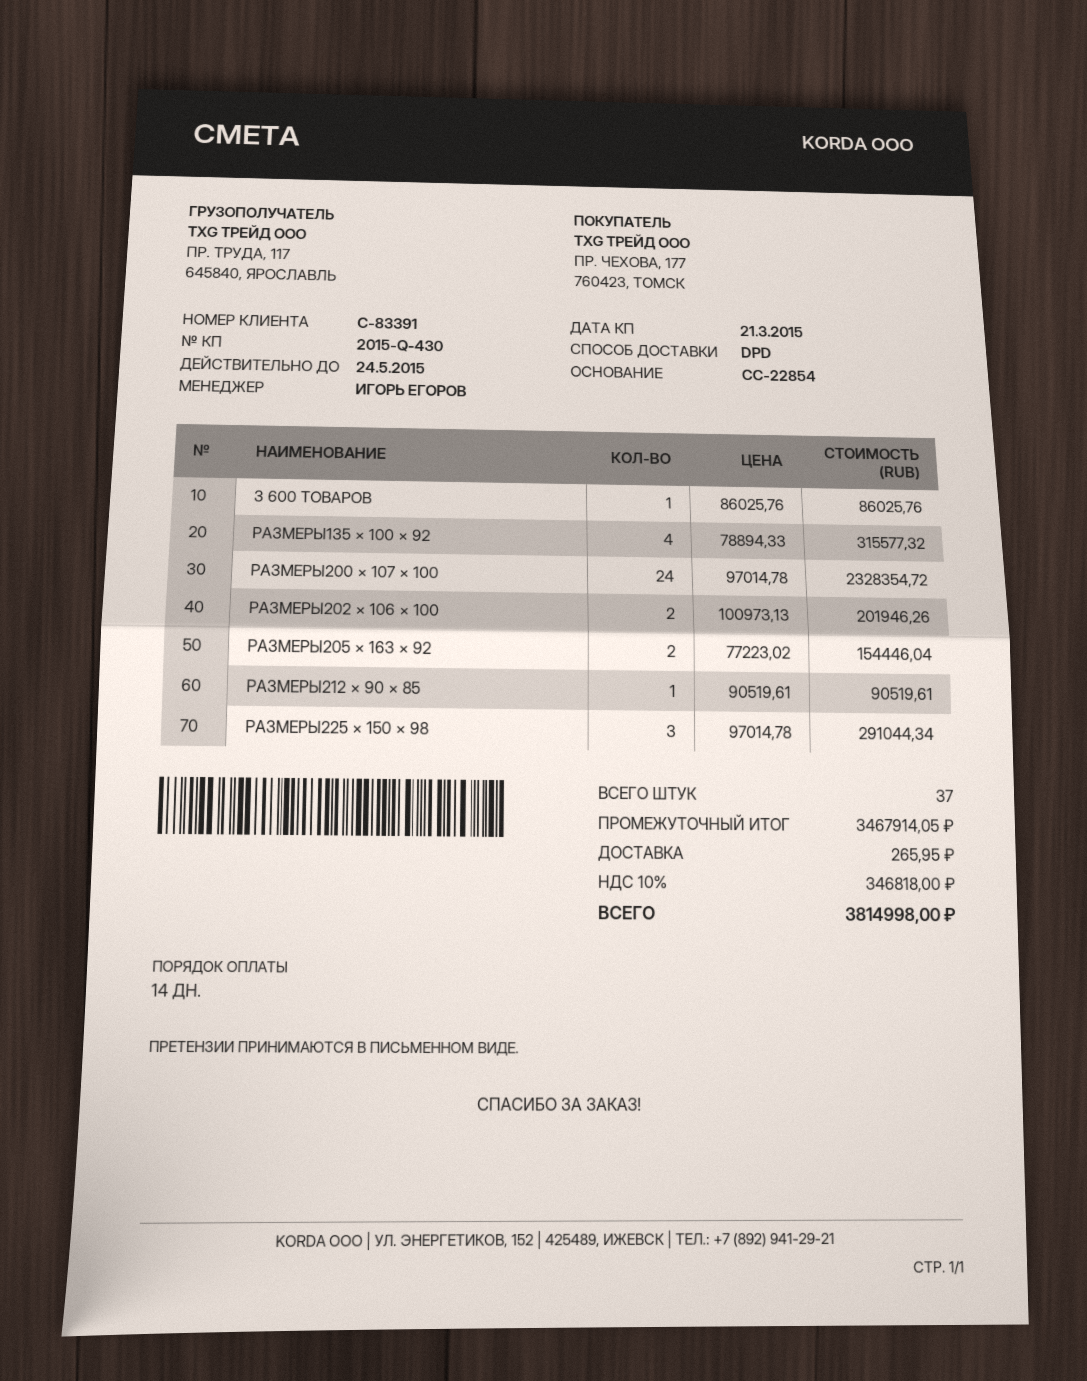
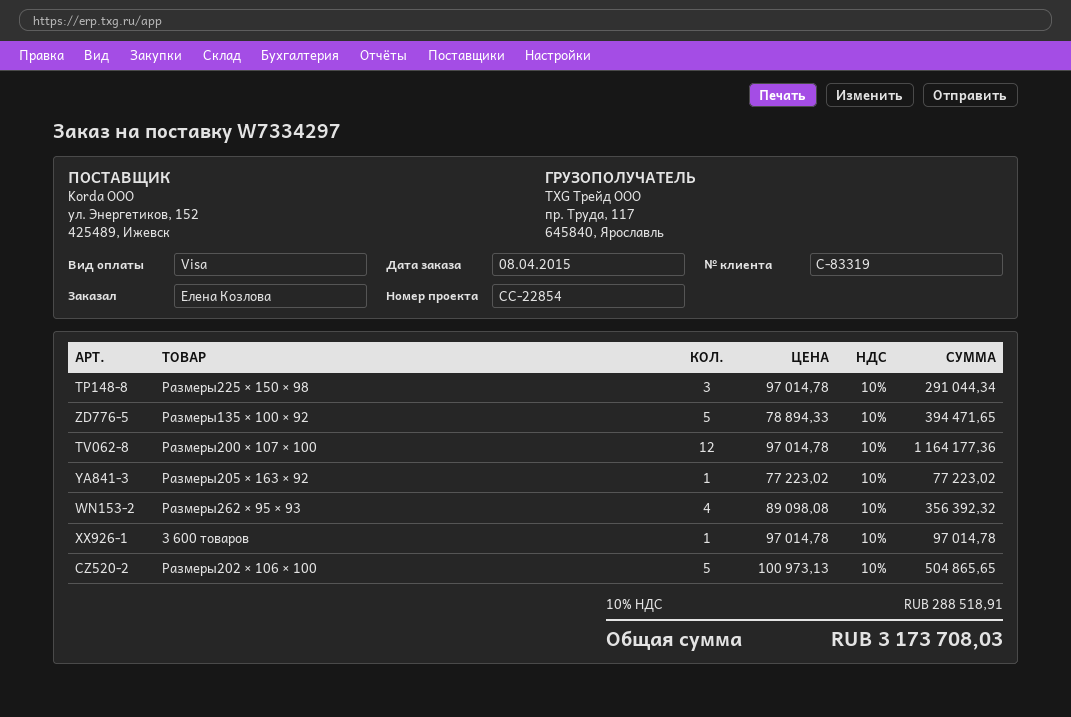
customer number: C-83391 -> C-83319
3 600 ТОВАРОВ: 1 x 86025.76 = 86025.76 -> 1 x 97014.78 = 97014.78
РАЗМЕРЫ135 × 100 × 92: 4 x 78894.33 = 315577.32 -> 5 x 78894.33 = 394471.65
РАЗМЕРЫ200 × 107 × 100: 24 x 97014.78 = 2328354.72 -> 12 x 97014.78 = 1164177.36
РАЗМЕРЫ202 × 106 × 100: 2 x 100973.13 = 201946.26 -> 5 x 100973.13 = 504865.65
РАЗМЕРЫ205 × 163 × 92: 2 x 77223.02 = 154446.04 -> 1 x 77223.02 = 77223.02
РАЗМЕРЫ212 × 90 × 85: 1 x 90519.61 = 90519.61 -> none
Размеры262 × 95 × 93: none -> 4 x 89098.08 = 356392.32
shipping: 265.95 -> none
tax: 10% = 346818.00 -> 10% = 288518.91
total: 3814998.00 -> 3173708.03

